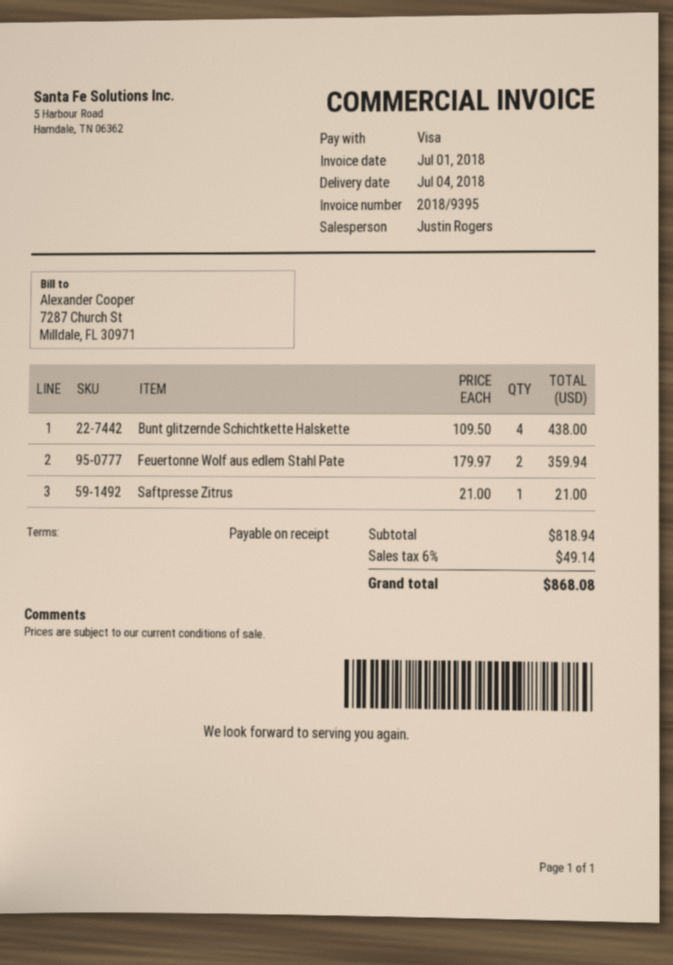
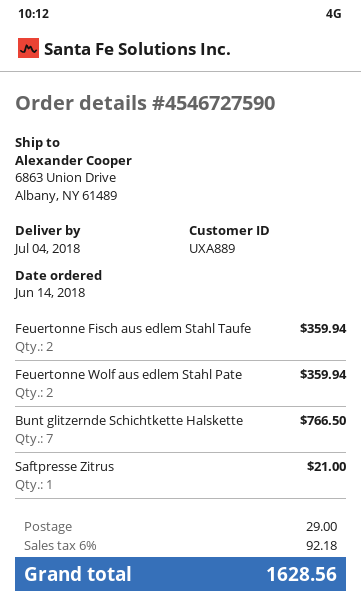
Bunt glitzernde Schichtkette Halskette: 4 for 438.00 -> 7 for 766.50
Feuertonne Fisch aus edlem Stahl Taufe: none -> 2 for 359.94
shipping: none -> 29.00
tax: 6% = 49.14 -> 6% = 92.18
total: 868.08 -> 1628.56

